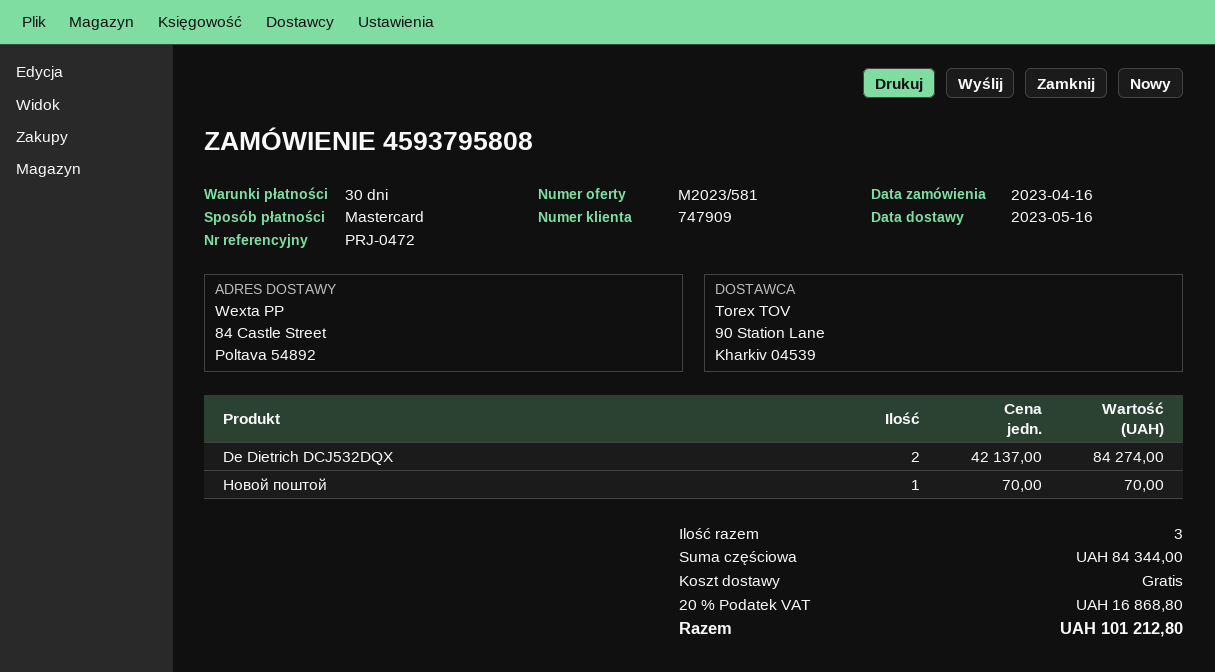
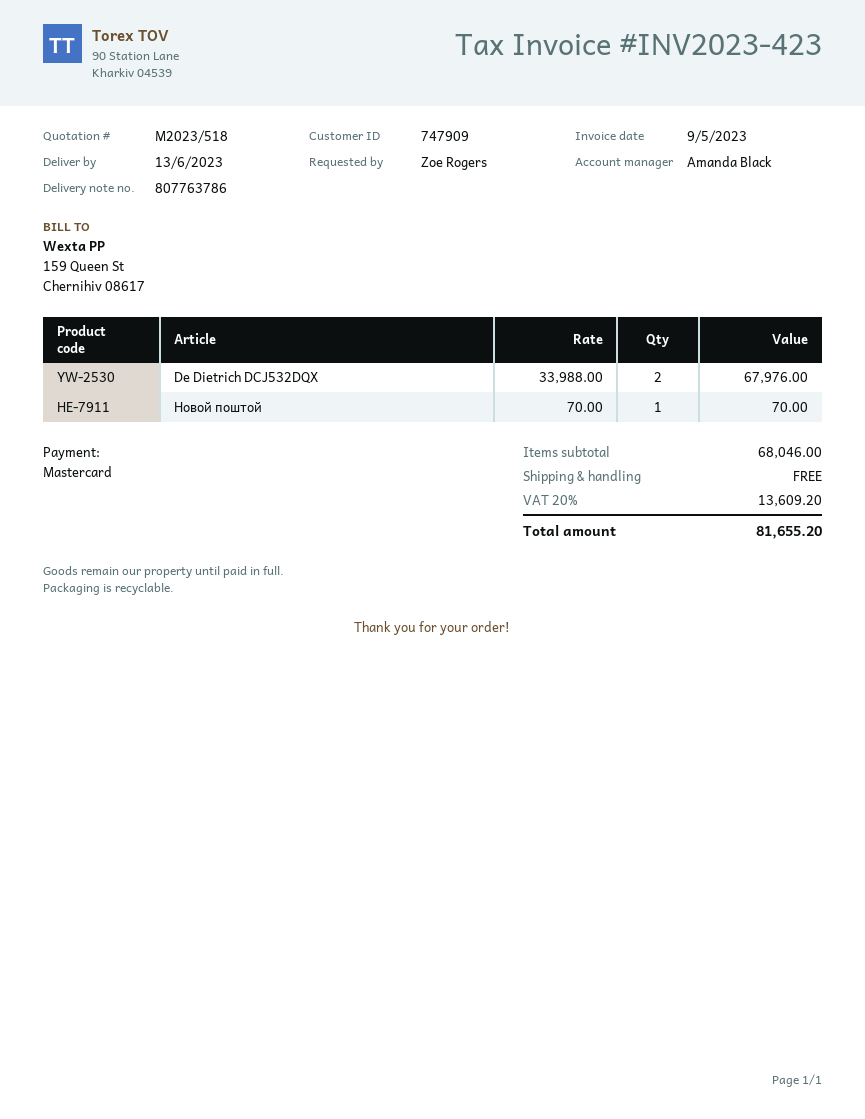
quote number: M2023/581 -> M2023/518
delivery date: 2023-05-16 -> 2023-06-13
De Dietrich DCJ532DQX: 2 x 42137.00 = 84274.00 -> 2 x 33988.00 = 67976.00
subtotal: 84344.00 -> 68046.00
tax: 20% = 16868.80 -> 20% = 13609.20
total: 101212.80 -> 81655.20

